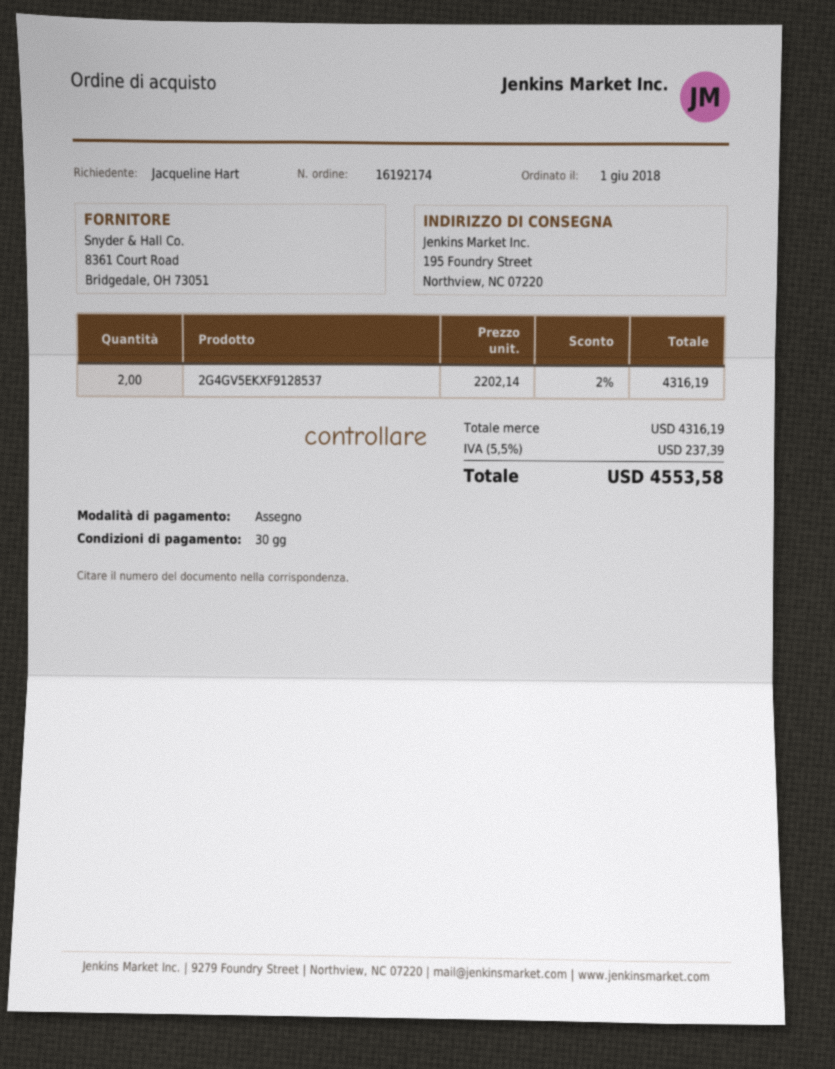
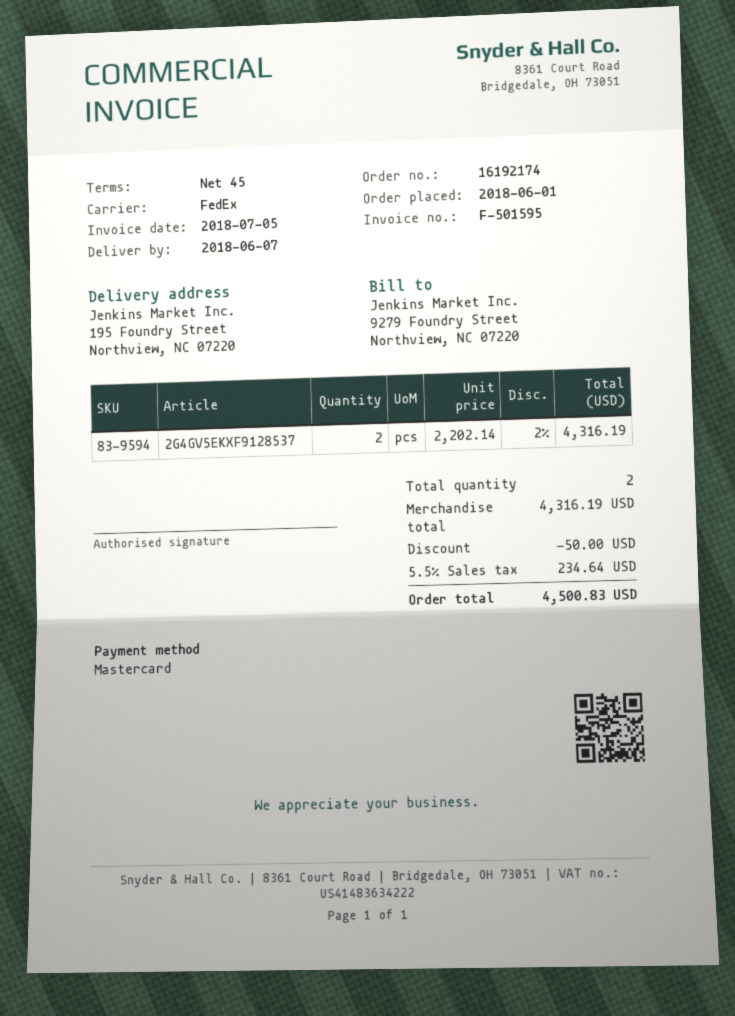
payment terms: 30 days -> 45 days
payment method: cheque -> Mastercard
discount: none -> 50.00
tax: 5.5% = 237.39 -> 5.5% = 234.64
total: 4553.58 -> 4500.83

